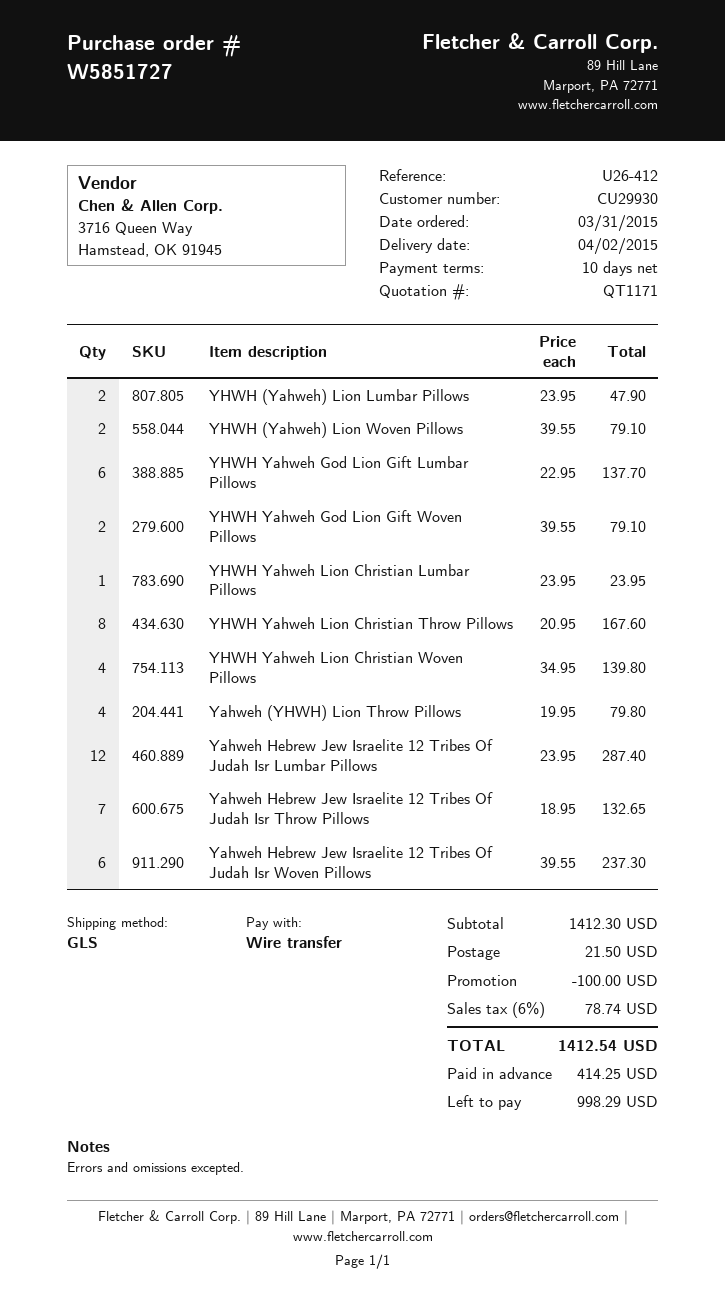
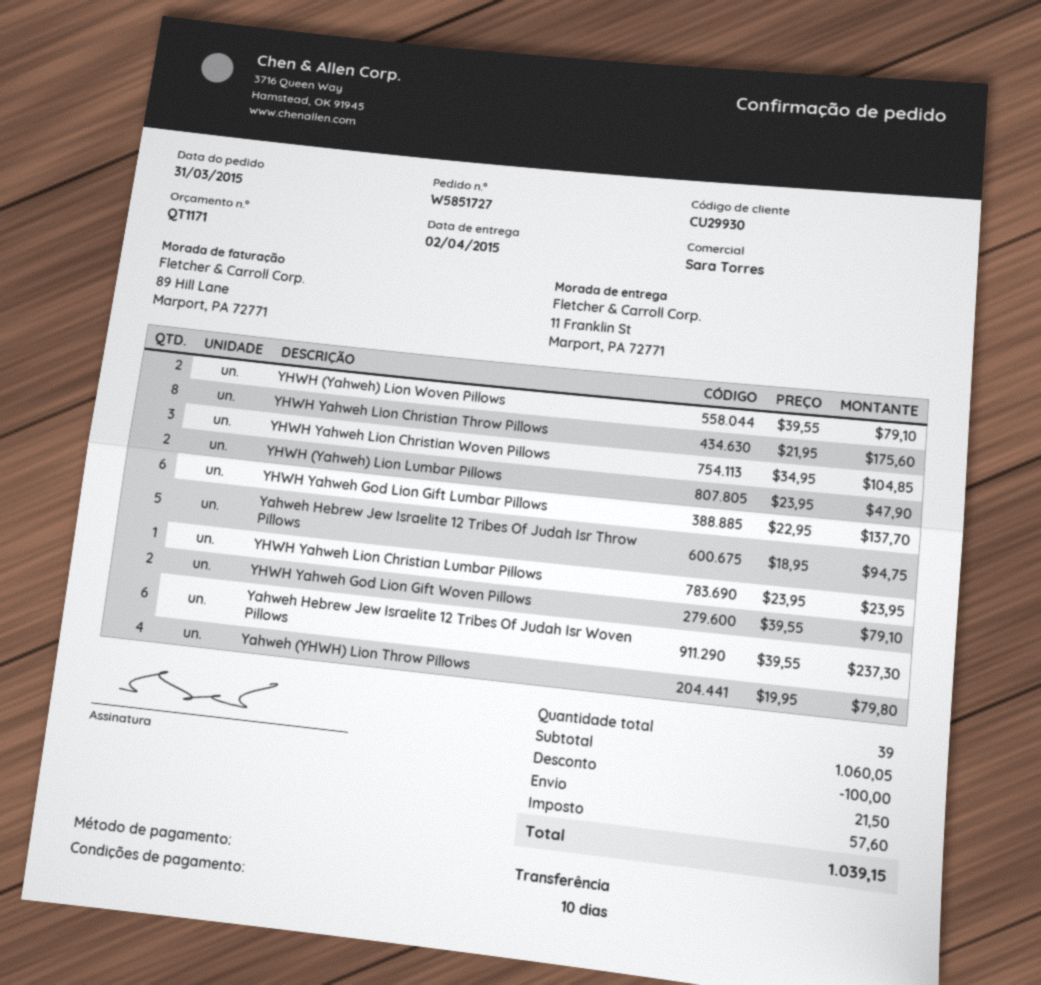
YHWH Yahweh Lion Christian Throw Pillows: 8 x 20.95 = 167.60 -> 8 x 21.95 = 175.60
YHWH Yahweh Lion Christian Woven Pillows: 4 x 34.95 = 139.80 -> 3 x 34.95 = 104.85
Yahweh Hebrew Jew Israelite 12 Tribes Of Judah Isr Lumbar Pillows: 12 x 23.95 = 287.40 -> none
Yahweh Hebrew Jew Israelite 12 Tribes Of Judah Isr Throw Pillows: 7 x 18.95 = 132.65 -> 5 x 18.95 = 94.75
subtotal: 1412.30 -> 1060.05
tax: 78.74 -> 57.60
total: 1412.54 -> 1039.15

